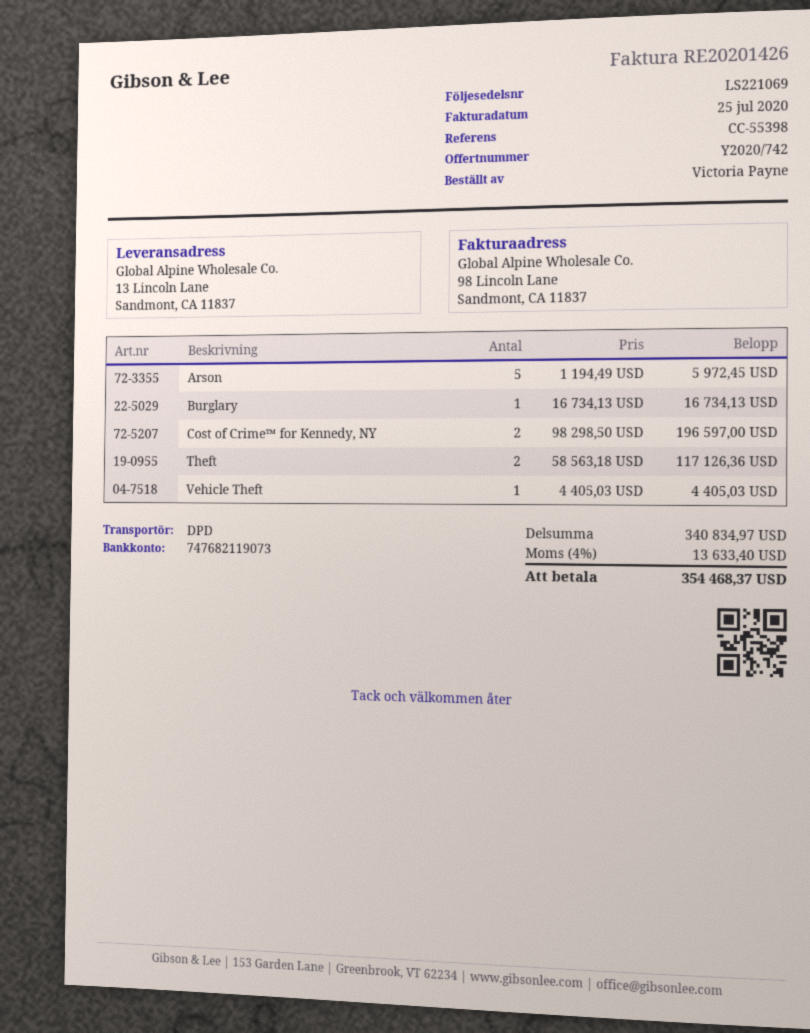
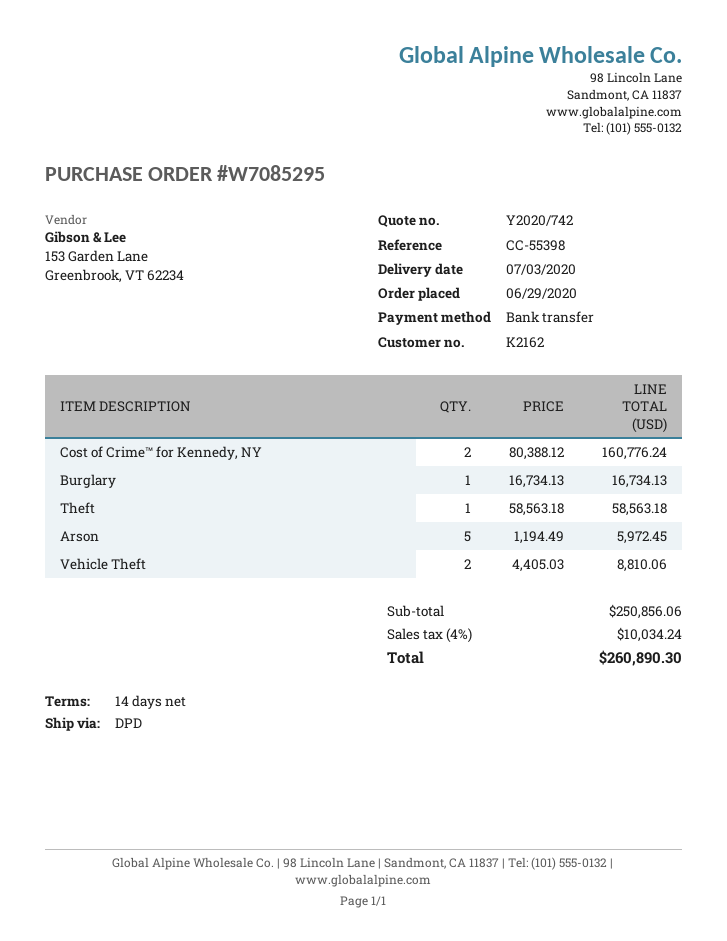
Cost of Crime™ for Kennedy, NY: 2 x 98298.50 = 196597.00 -> 2 x 80388.12 = 160776.24
Theft: 2 x 58563.18 = 117126.36 -> 1 x 58563.18 = 58563.18
Vehicle Theft: 1 x 4405.03 = 4405.03 -> 2 x 4405.03 = 8810.06
subtotal: 340834.97 -> 250856.06
tax: 4% = 13633.40 -> 4% = 10034.24
total: 354468.37 -> 260890.30

